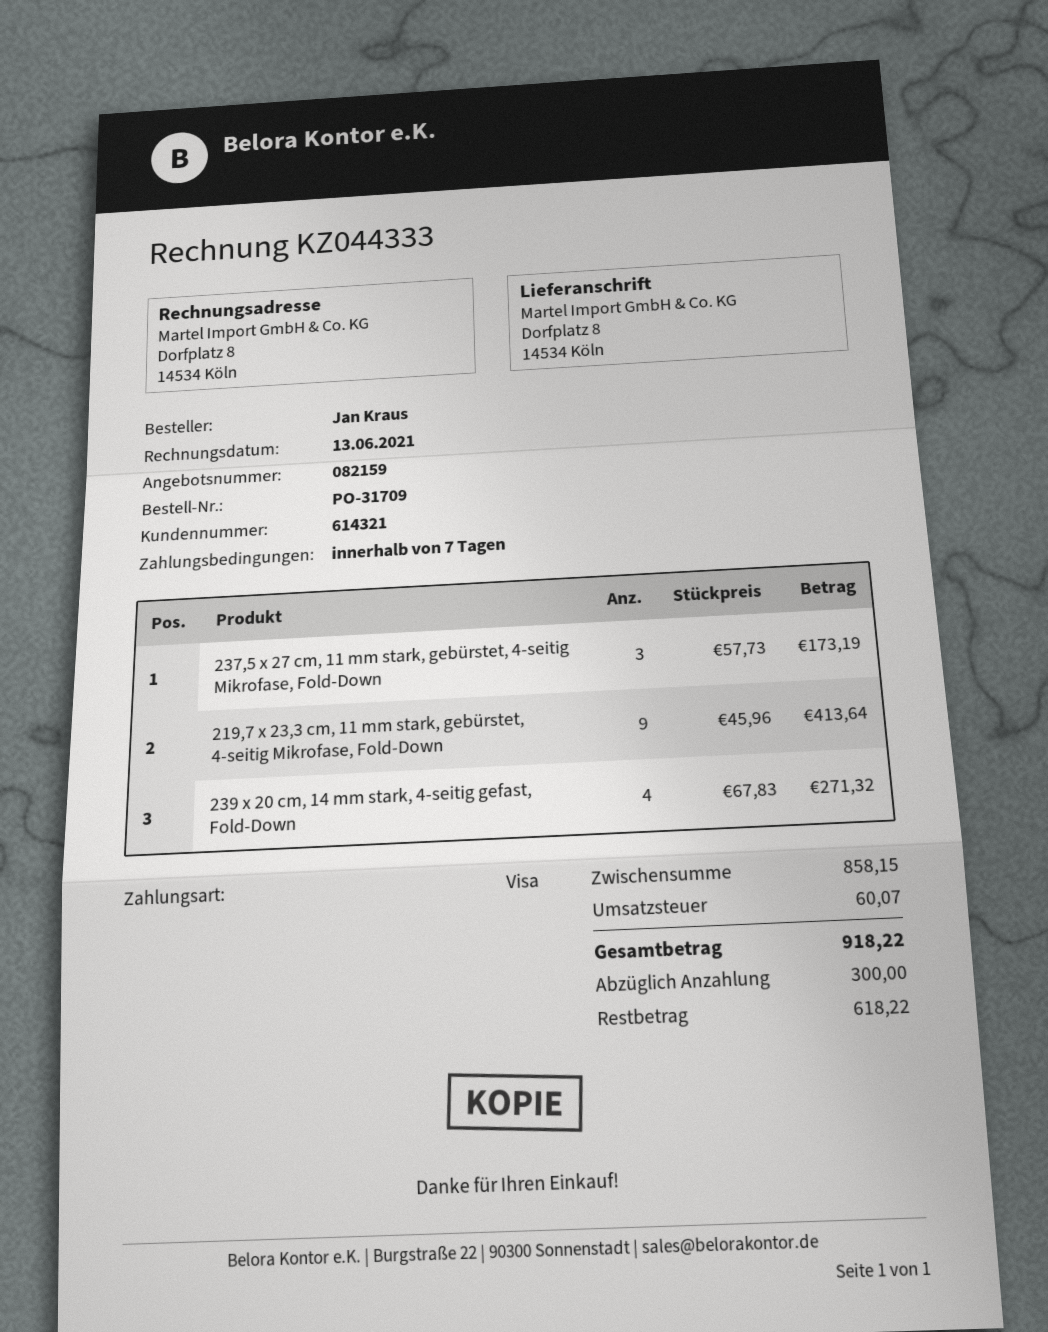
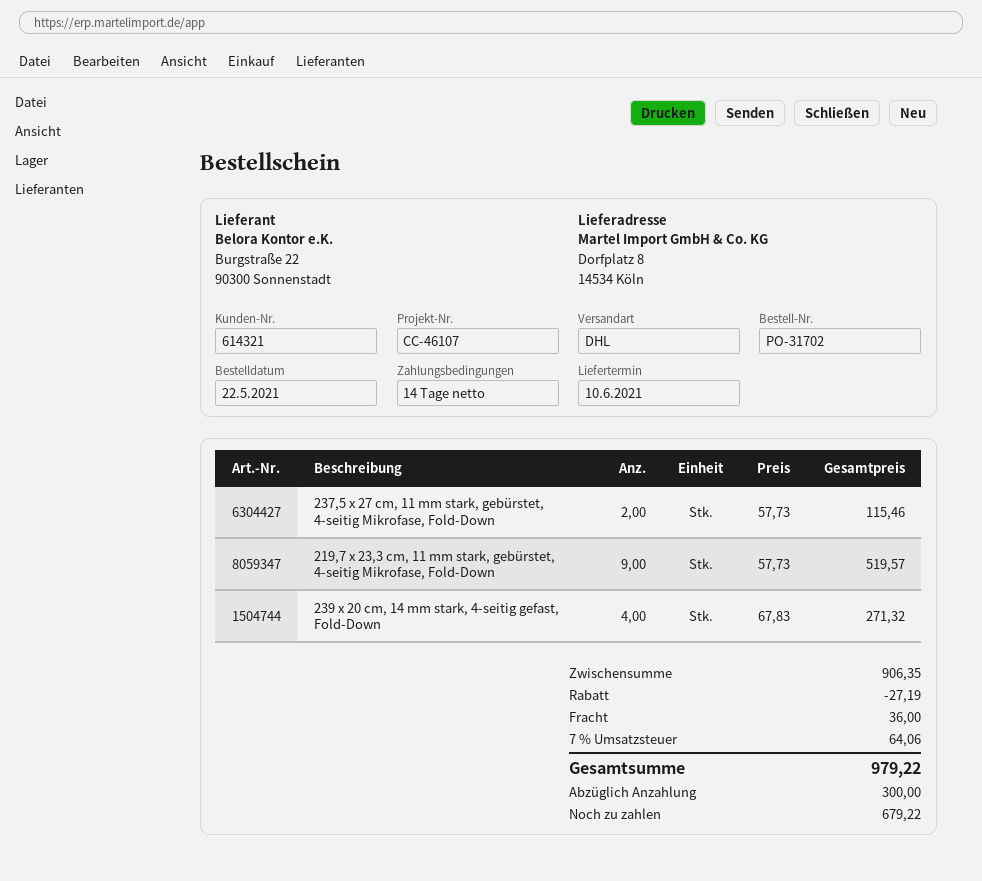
order number: PO-31709 -> PO-31702
payment terms: 7 days -> 14 days
237,5 x 27 cm, 11 mm stark, gebürstet, 4-seitig Mikrofase, Fold-Down: 3 x 57.73 = 173.19 -> 2 x 57.73 = 115.46
219,7 x 23,3 cm, 11 mm stark, gebürstet, 4-seitig Mikrofase, Fold-Down: 9 x 45.96 = 413.64 -> 9 x 57.73 = 519.57
subtotal: 858.15 -> 906.35
discount: none -> 27.19
shipping: none -> 36.00
tax: 60.07 -> 64.06
total: 918.22 -> 979.22
balance: 618.22 -> 679.22

